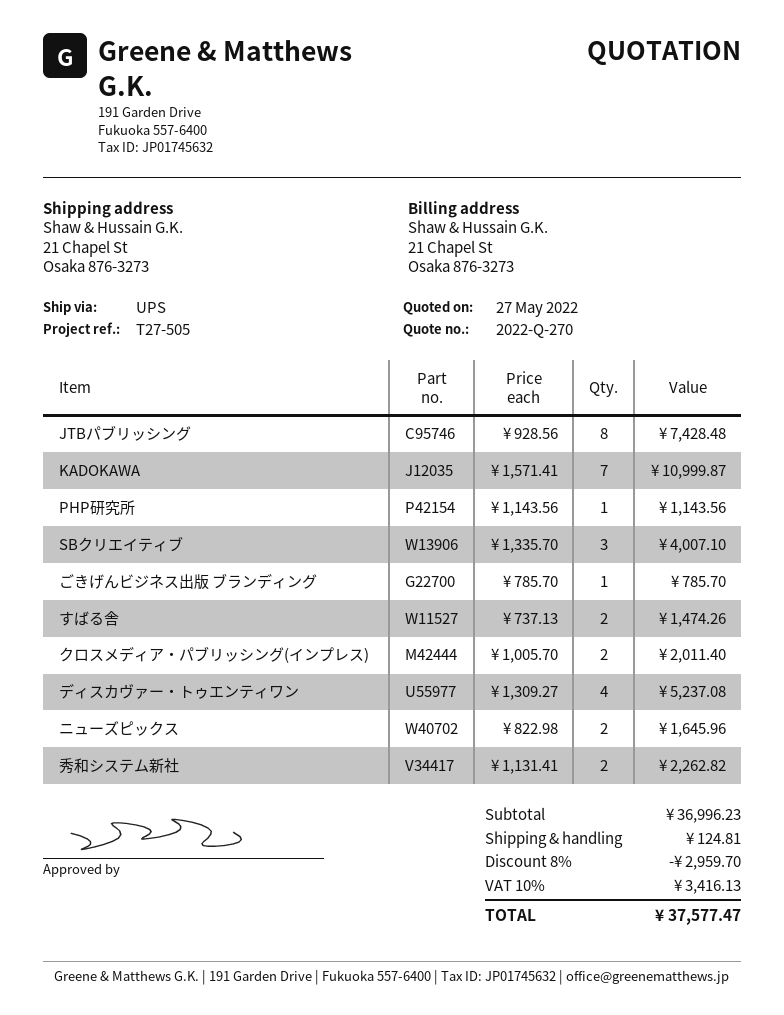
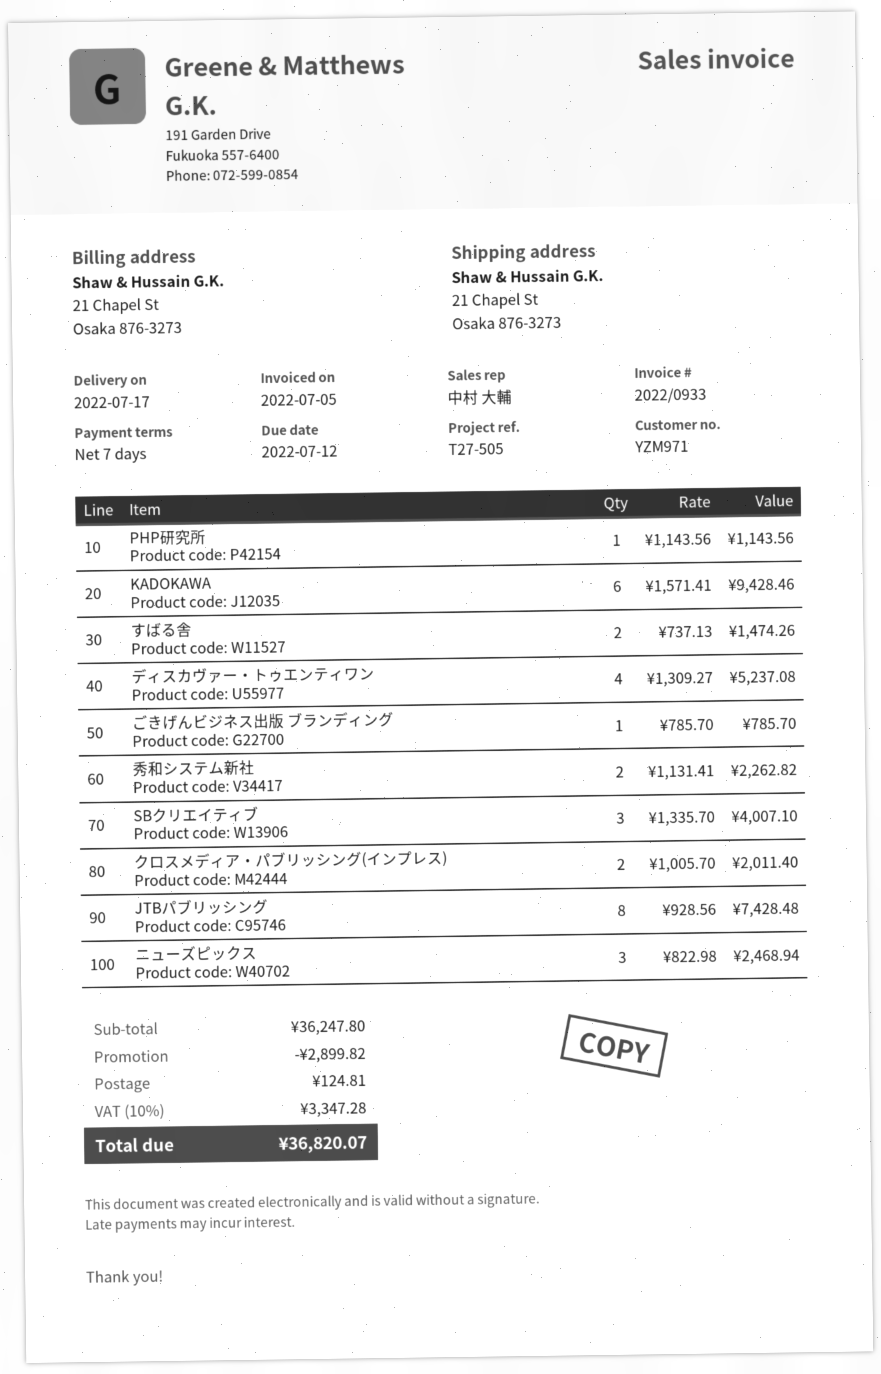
KADOKAWA: 7 x 1571.41 = 10999.87 -> 6 x 1571.41 = 9428.46
ニューズピックス: 2 x 822.98 = 1645.96 -> 3 x 822.98 = 2468.94
subtotal: 36996.23 -> 36247.80
discount: 2959.70 -> 2899.82
tax: 10% = 3416.13 -> 10% = 3347.28
total: 37577.47 -> 36820.07

